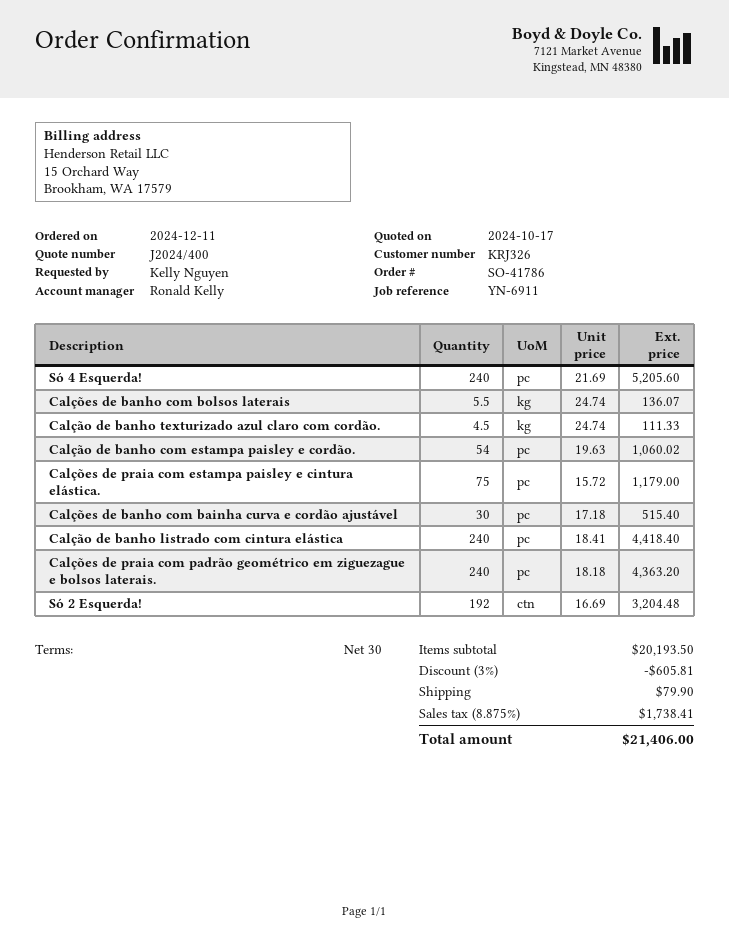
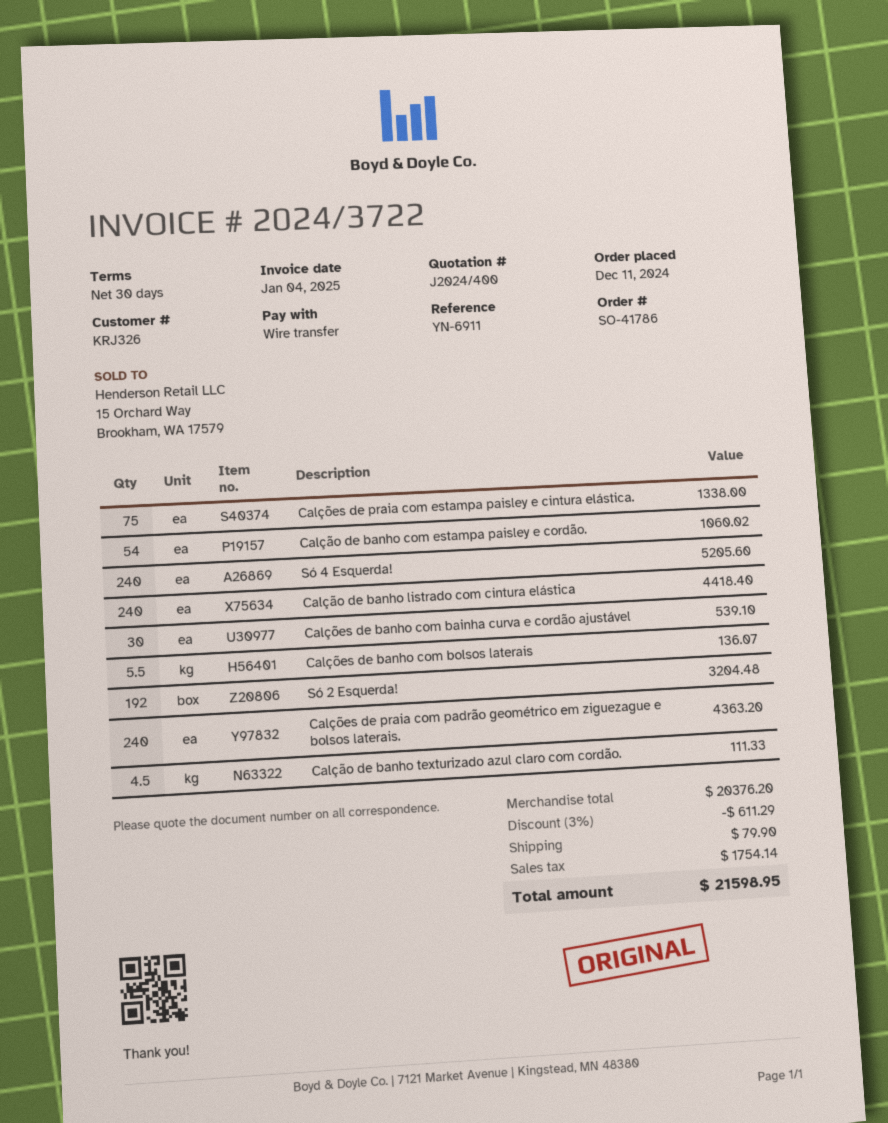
Calções de praia com estampa paisley e cintura elástica.: 75 for 1179.00 -> 75 for 1338.00
Calções de banho com bainha curva e cordão ajustável: 30 for 515.40 -> 30 for 539.10
subtotal: 20193.50 -> 20376.20
discount: 3% = 605.81 -> 3% = 611.29
tax: 1738.41 -> 1754.14
total: 21406.00 -> 21598.95

